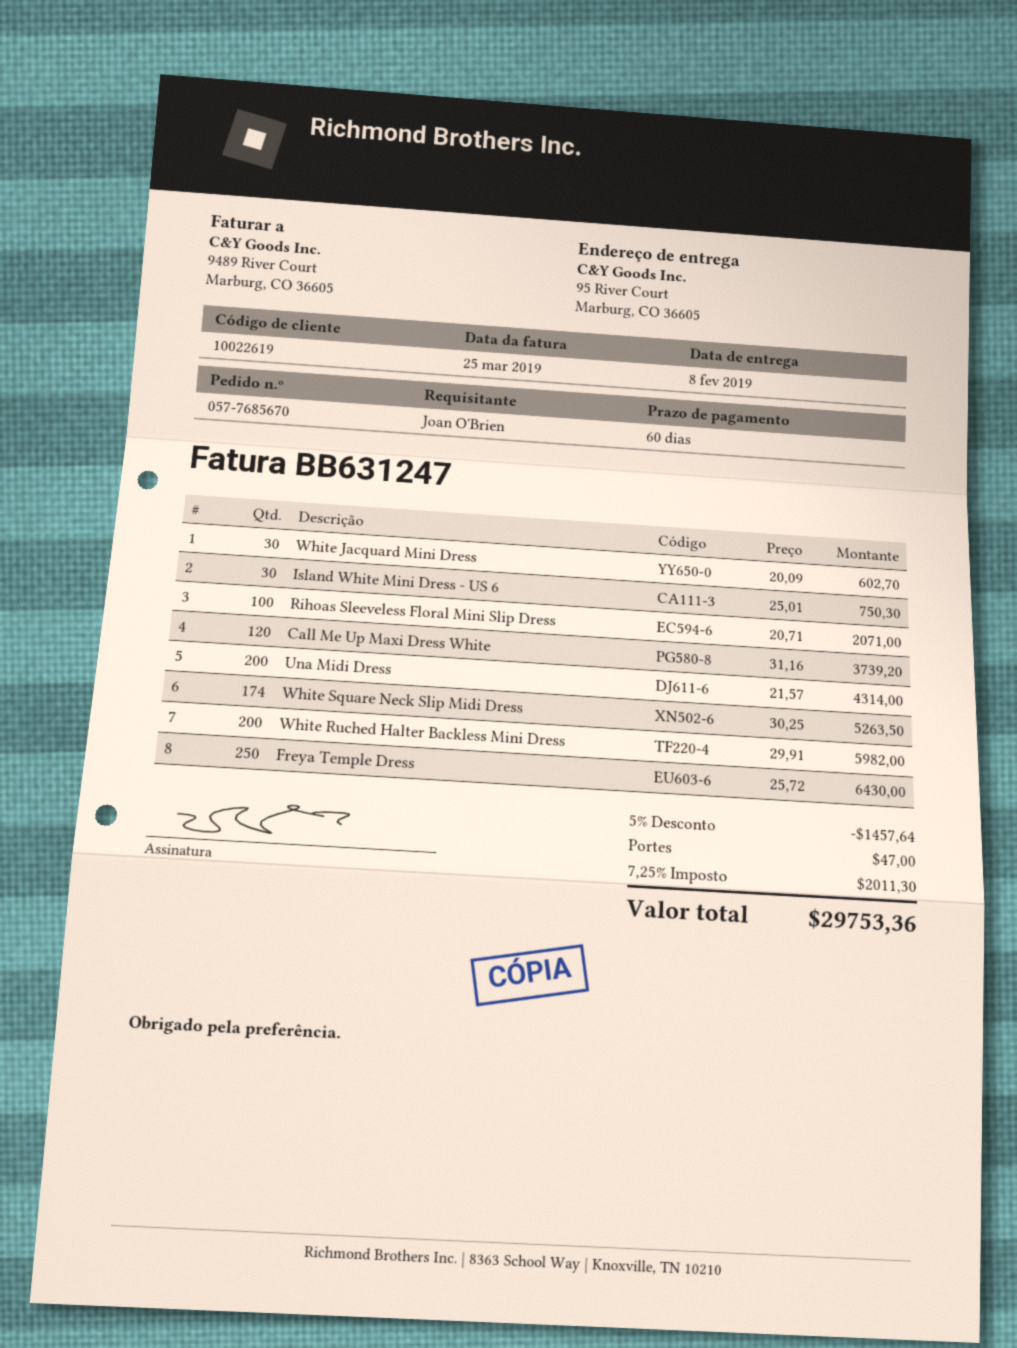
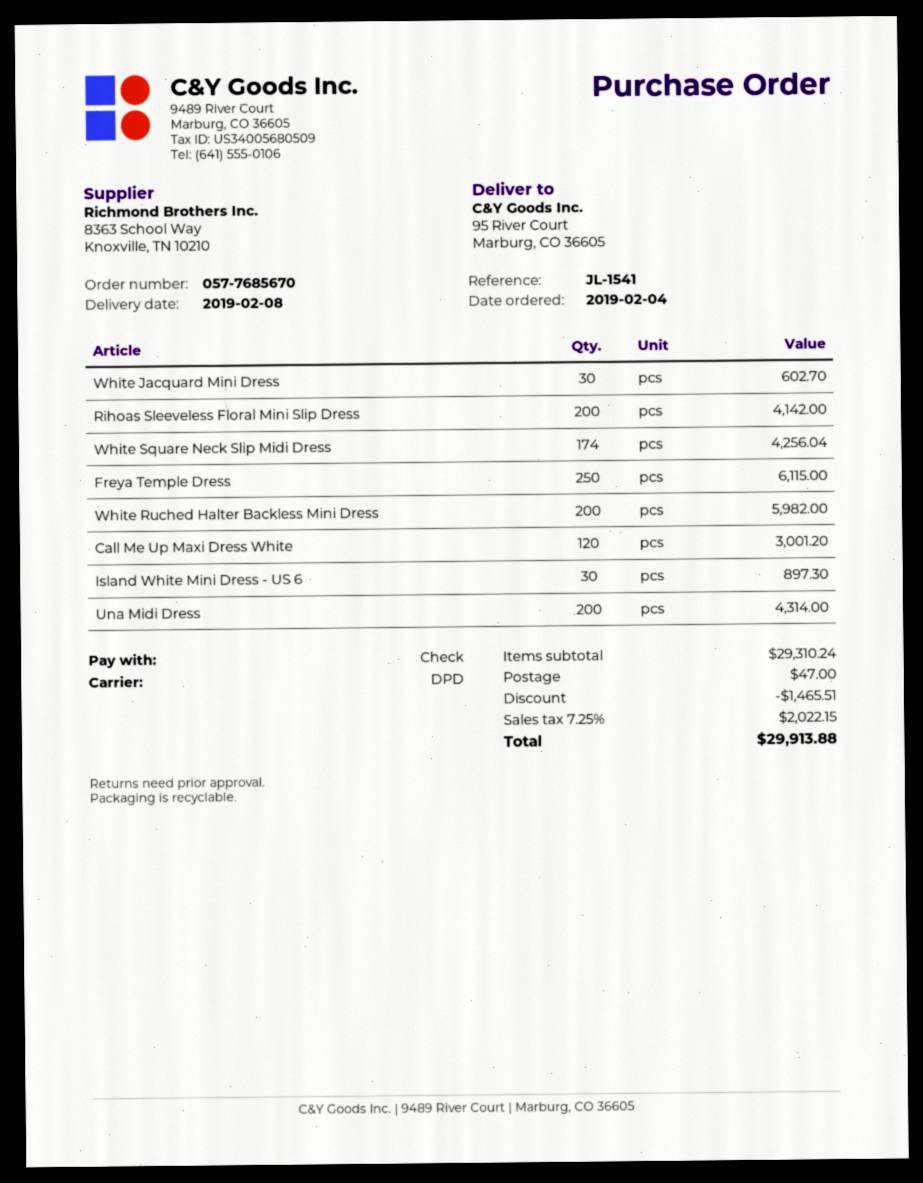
Island White Mini Dress - US 6: 30 for 750.30 -> 30 for 897.30
Rihoas Sleeveless Floral Mini Slip Dress: 100 for 2071.00 -> 200 for 4142.00
Call Me Up Maxi Dress White: 120 for 3739.20 -> 120 for 3001.20
White Square Neck Slip Midi Dress: 174 for 5263.50 -> 174 for 4256.04
Freya Temple Dress: 250 for 6430.00 -> 250 for 6115.00
discount: 1457.64 -> 1465.51
tax: 7.25% = 2011.30 -> 7.25% = 2022.15
total: 29753.36 -> 29913.88

